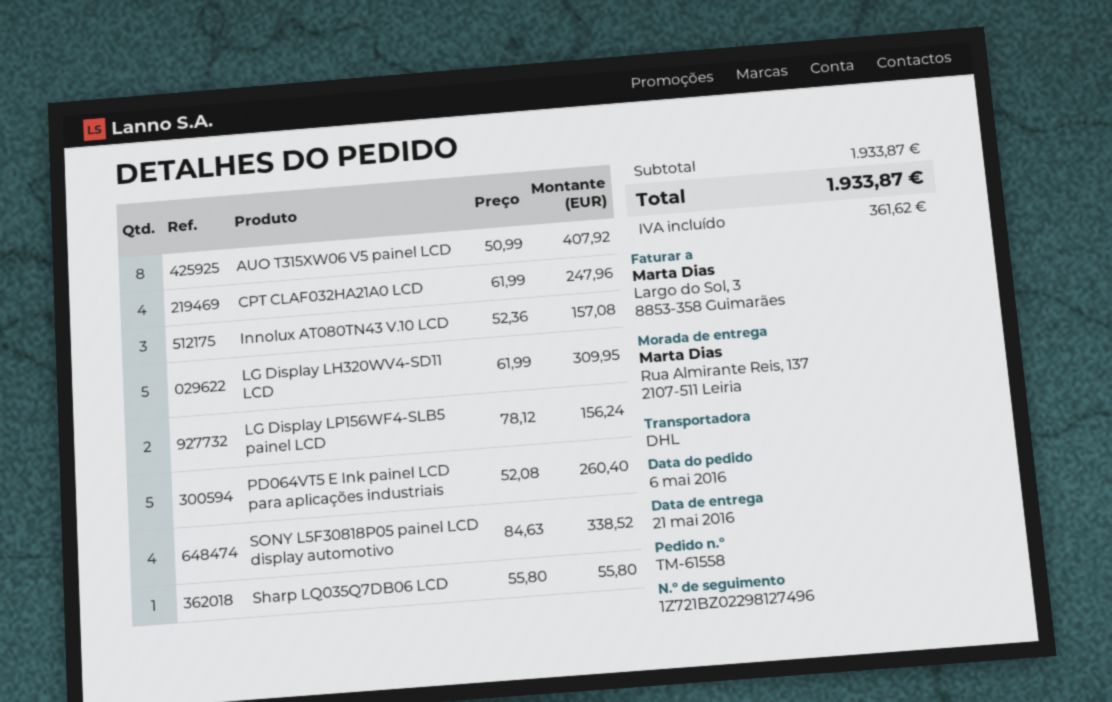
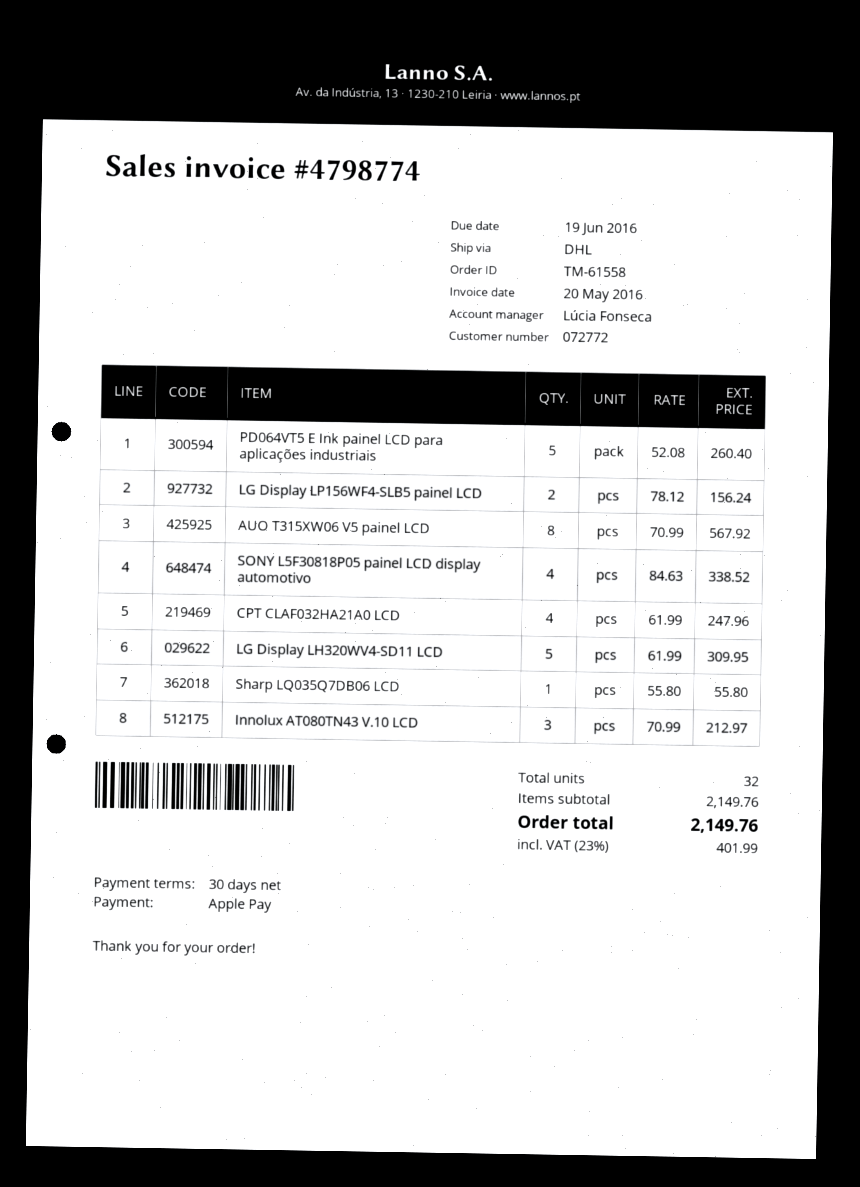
AUO T315XW06 V5 painel LCD: 8 x 50.99 = 407.92 -> 8 x 70.99 = 567.92
Innolux AT080TN43 V.10 LCD: 3 x 52.36 = 157.08 -> 3 x 70.99 = 212.97
subtotal: 1933.87 -> 2149.76
tax: 361.62 -> 401.99
total: 1933.87 -> 2149.76

